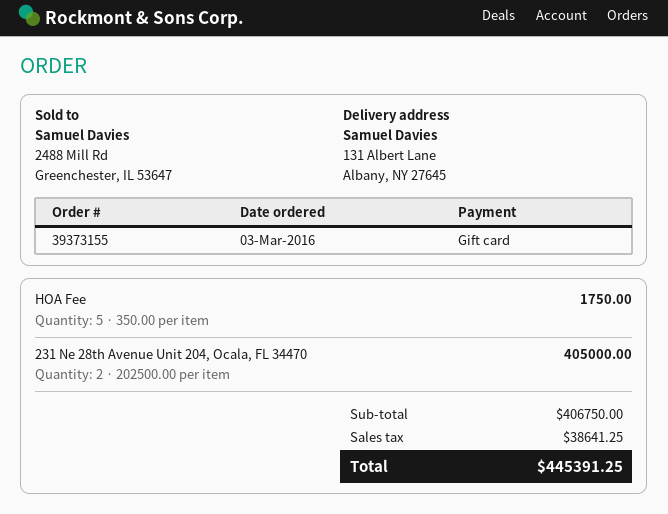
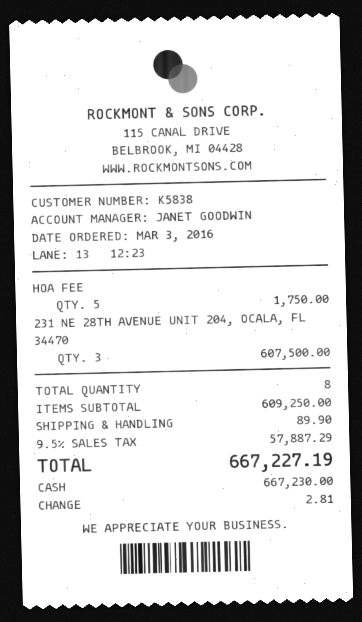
payment method: gift card -> cash
231 Ne 28th Avenue Unit 204, Ocala, FL 34470: 2 for 405000.00 -> 3 for 607500.00
subtotal: 406750.00 -> 609250.00
shipping: none -> 89.90
tax: 38641.25 -> 57887.29
total: 445391.25 -> 667227.19

